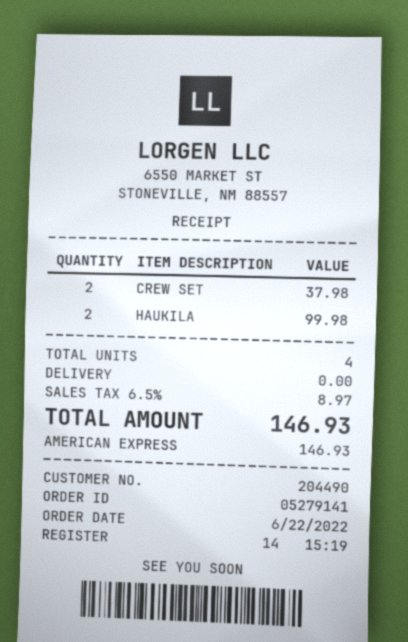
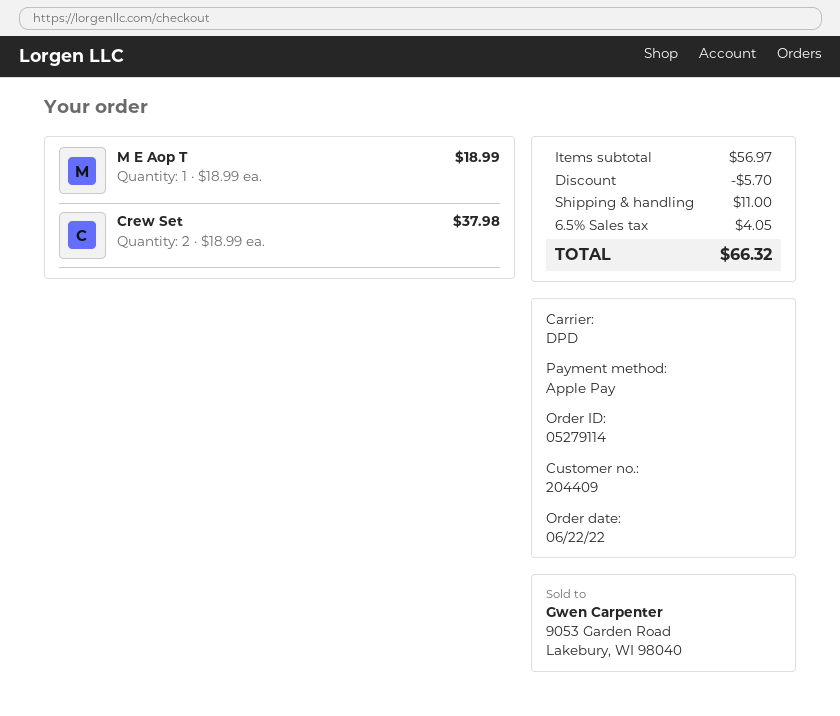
order number: 05279141 -> 05279114
customer number: 204490 -> 204409
payment method: American Express -> Apple Pay
HAUKILA: 2 for 99.98 -> none
M E Aop T: none -> 1 for 18.99
discount: none -> 5.70
shipping: 0.00 -> 11.00
tax: 6.5% = 8.97 -> 6.5% = 4.05
total: 146.93 -> 66.32

